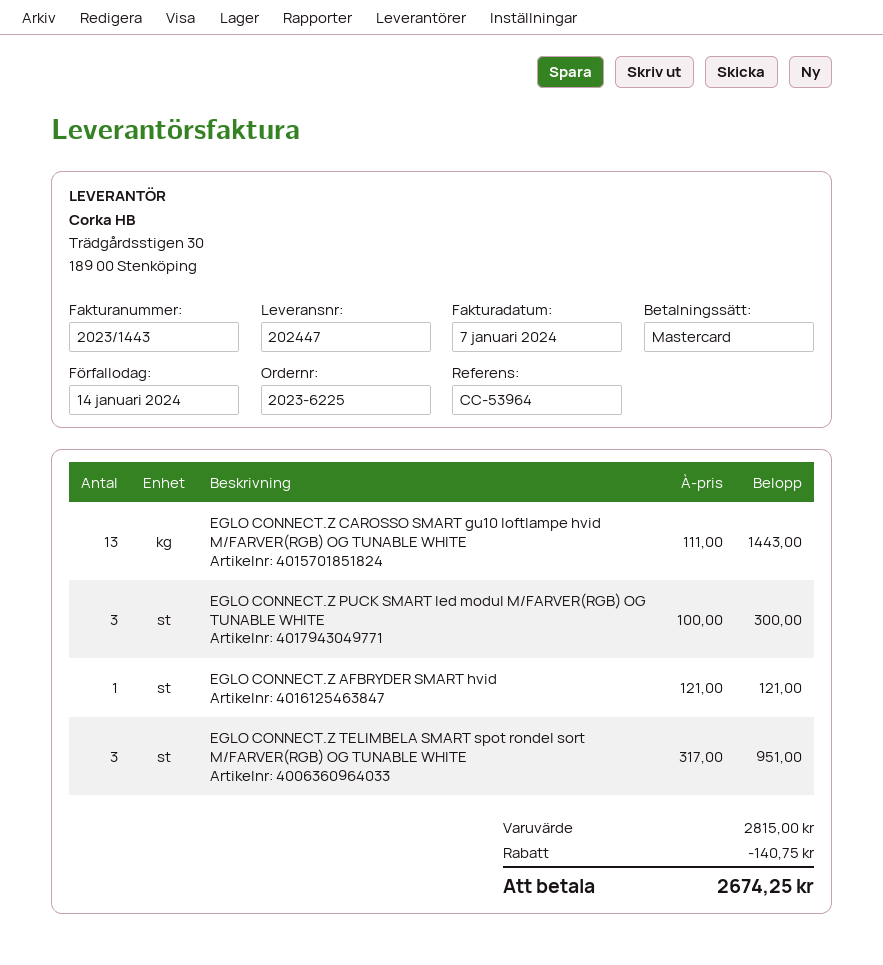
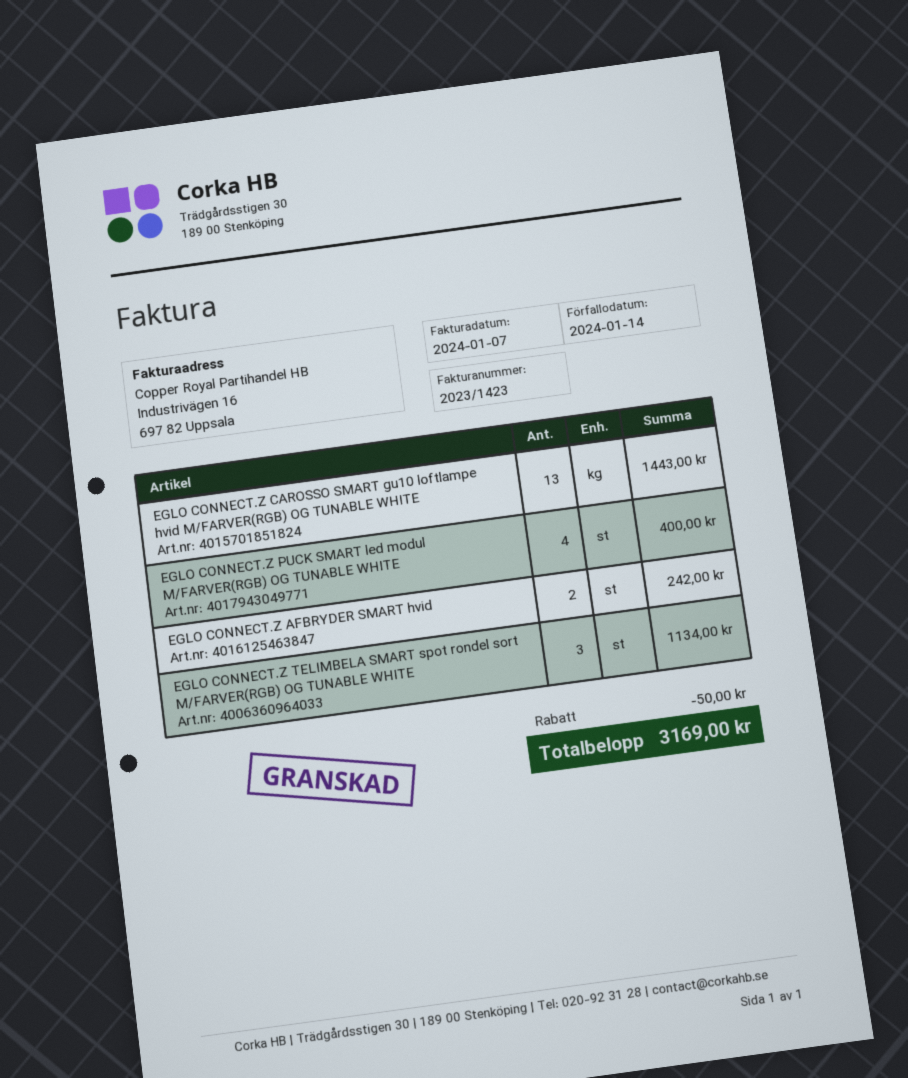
invoice number: 2023/1443 -> 2023/1423
EGLO CONNECT.Z PUCK SMART led modul M/FARVER(RGB) OG TUNABLE WHITE: 3 for 300.00 -> 4 for 400.00
EGLO CONNECT.Z AFBRYDER SMART hvid: 1 for 121.00 -> 2 for 242.00
EGLO CONNECT.Z TELIMBELA SMART spot rondel sort M/FARVER(RGB) OG TUNABLE WHITE: 3 for 951.00 -> 3 for 1134.00
discount: 140.75 -> 50.00
total: 2674.25 -> 3169.00

